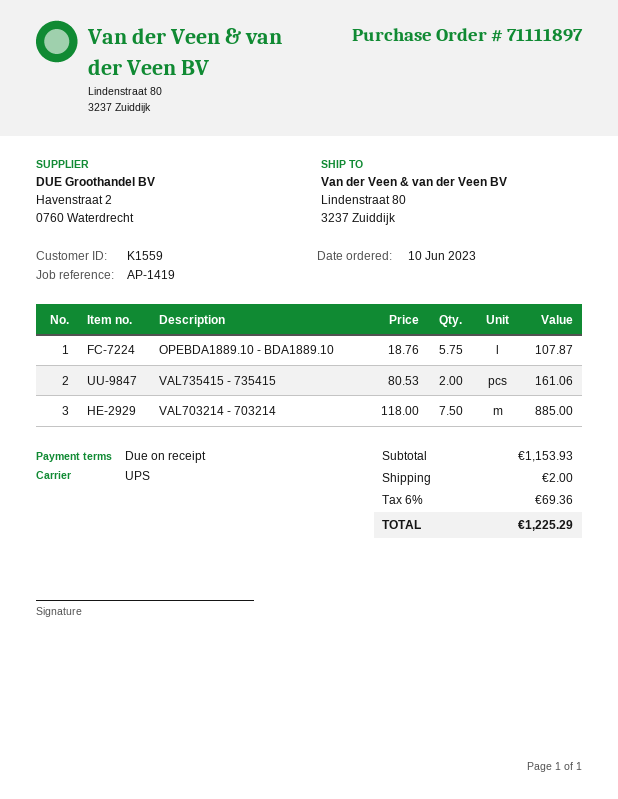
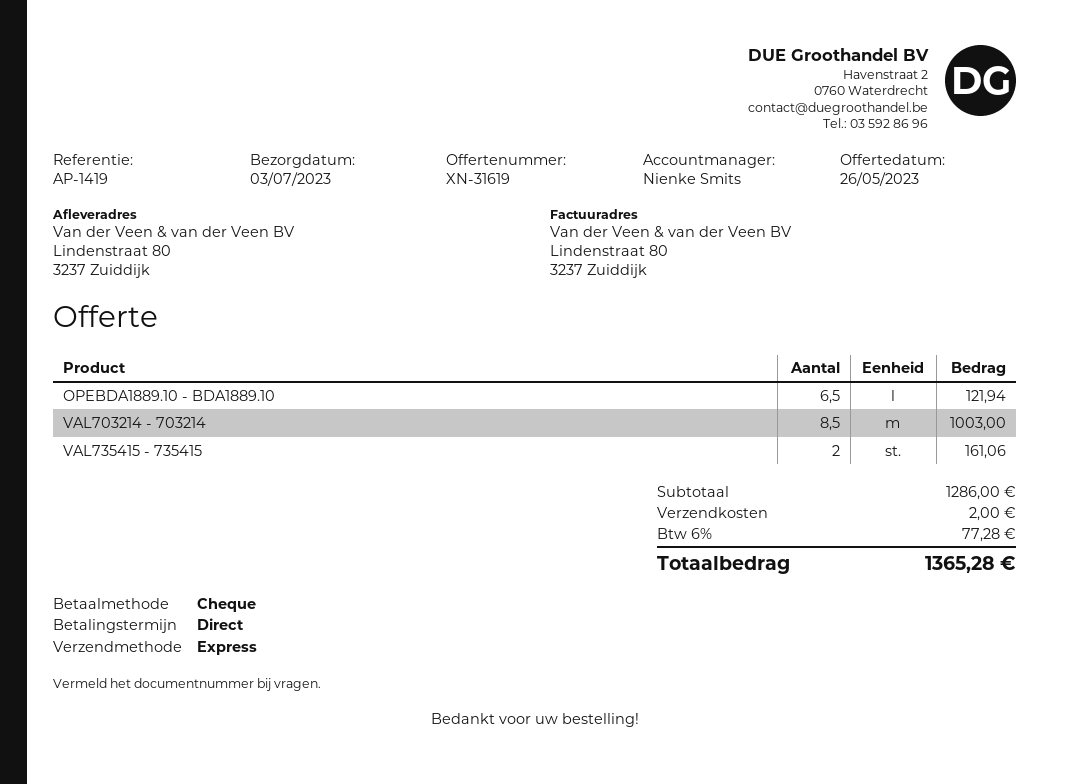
shipping method: UPS -> express
OPEBDA1889.10 - BDA1889.10: 5.75 for 107.87 -> 6.5 for 121.94
VAL703214 - 703214: 7.5 for 885.00 -> 8.5 for 1003.00
subtotal: 1153.93 -> 1286.00
tax: 6% = 69.36 -> 6% = 77.28
total: 1225.29 -> 1365.28

